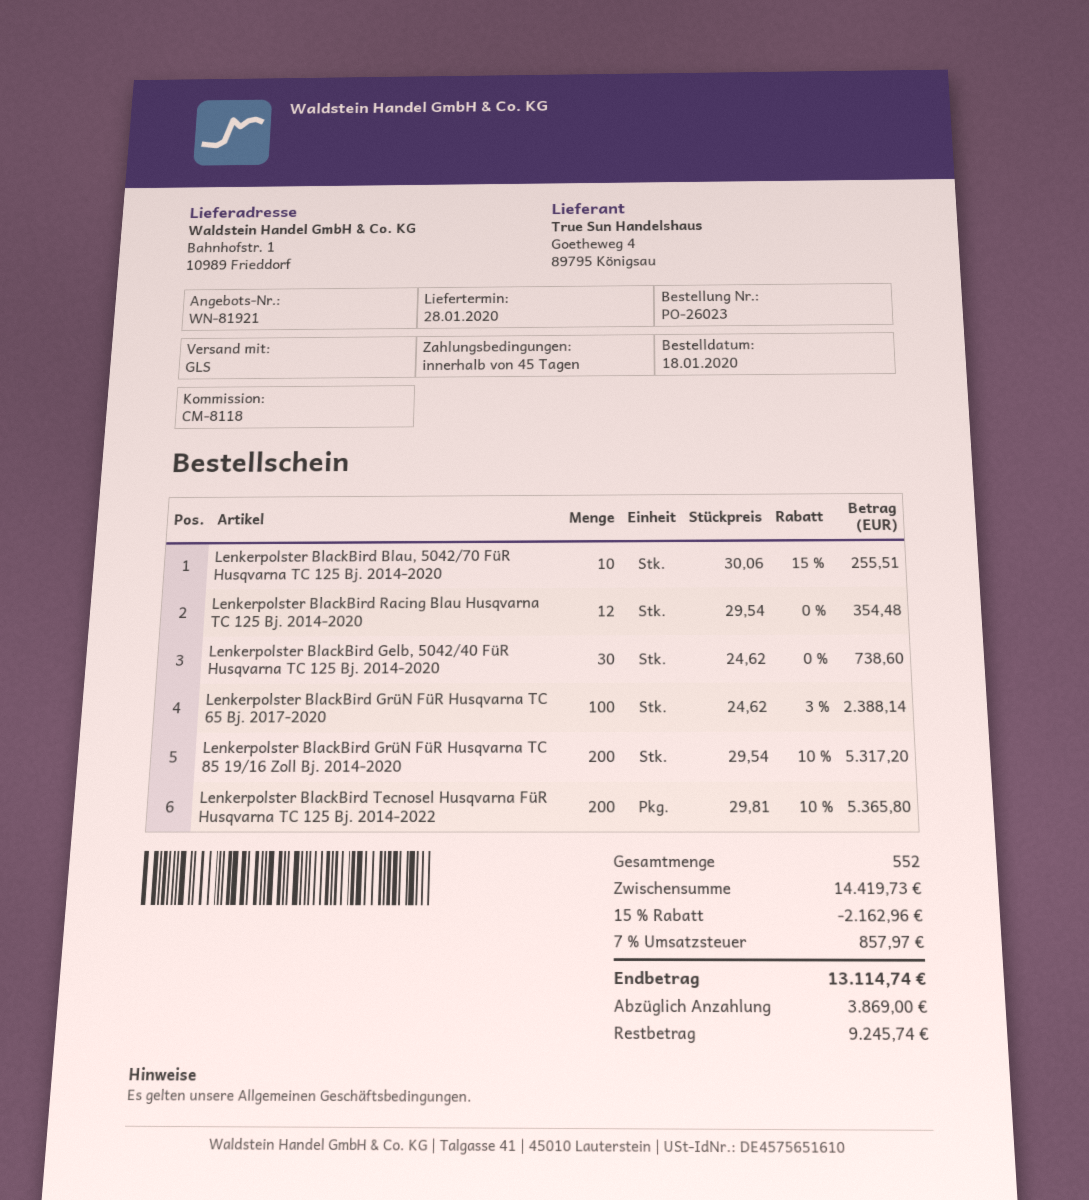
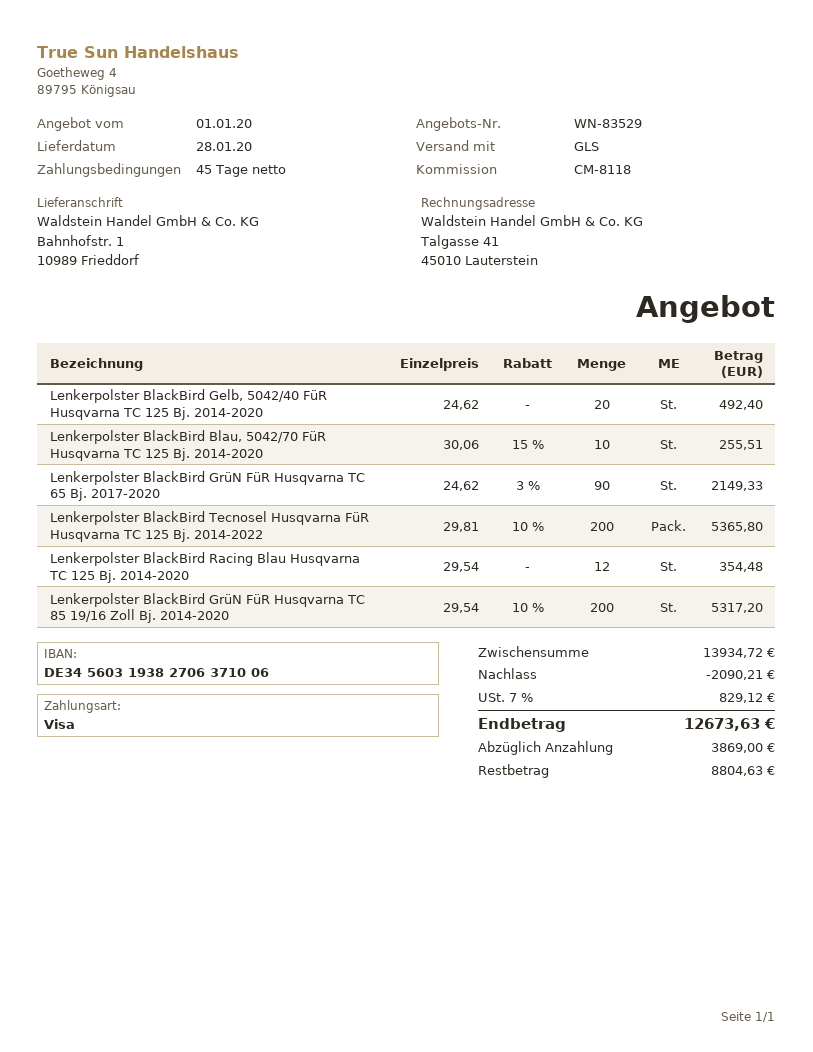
quote number: WN-81921 -> WN-83529
Lenkerpolster BlackBird Gelb, 5042/40 FüR Husqvarna TC 125 Bj. 2014-2020: 30 x 24.62 = 738.60 -> 20 x 24.62 = 492.40
Lenkerpolster BlackBird GrüN FüR Husqvarna TC 65 Bj. 2017-2020: 100 x 24.62 - 3% = 2388.14 -> 90 x 24.62 - 3% = 2149.33
subtotal: 14419.73 -> 13934.72
discount: 2162.96 -> 2090.21
tax: 7% = 857.97 -> 7% = 829.12
total: 13114.74 -> 12673.63
balance: 9245.74 -> 8804.63

